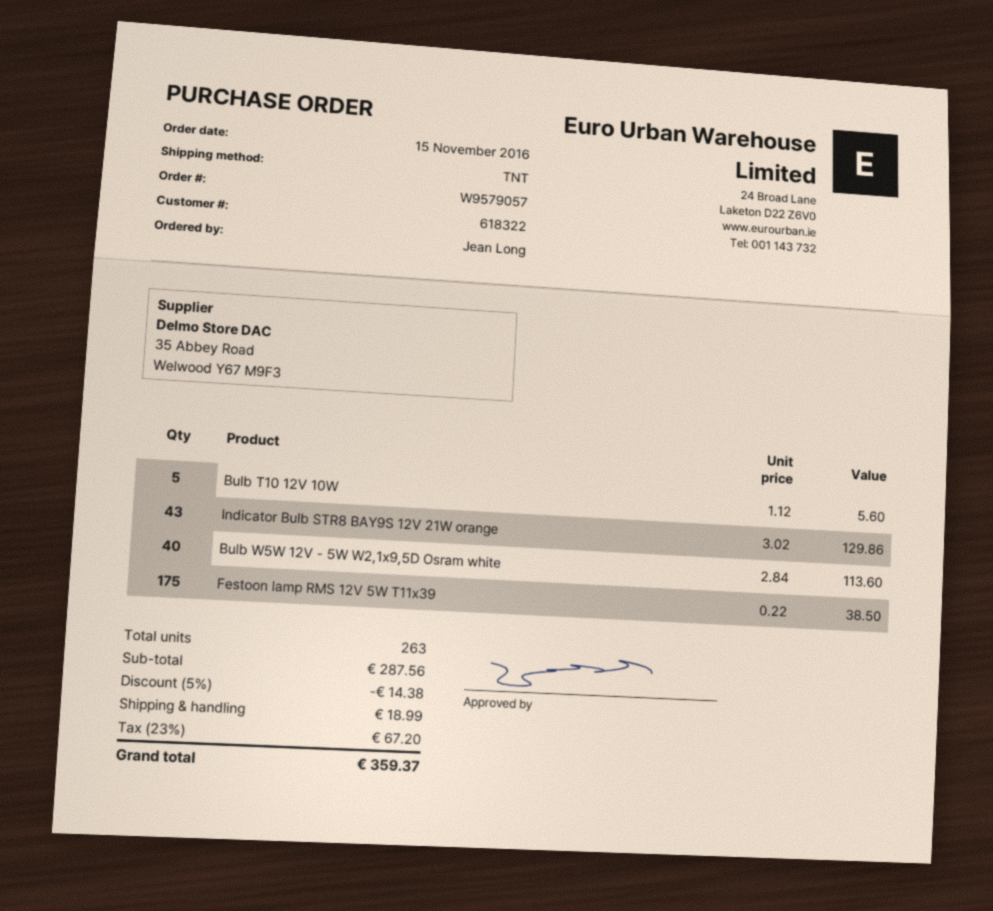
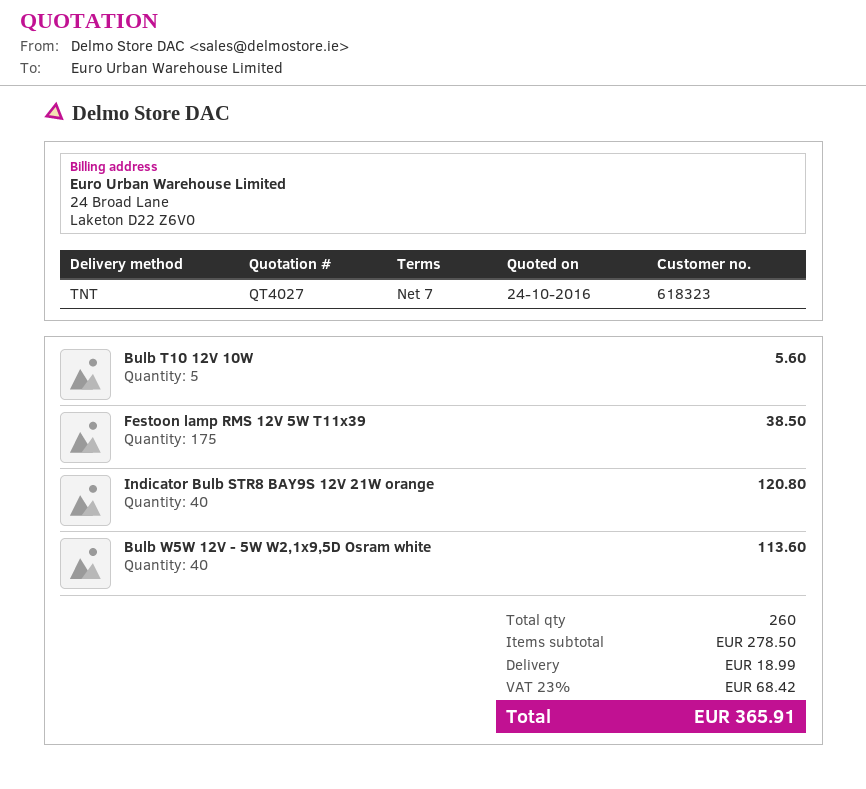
customer number: 618322 -> 618323
Indicator Bulb STR8 BAY9S 12V 21W orange: 43 for 129.86 -> 40 for 120.80
total quantity: 263 -> 260
subtotal: 287.56 -> 278.50
discount: 5% = 14.38 -> none
tax: 23% = 67.20 -> 23% = 68.42
total: 359.37 -> 365.91

